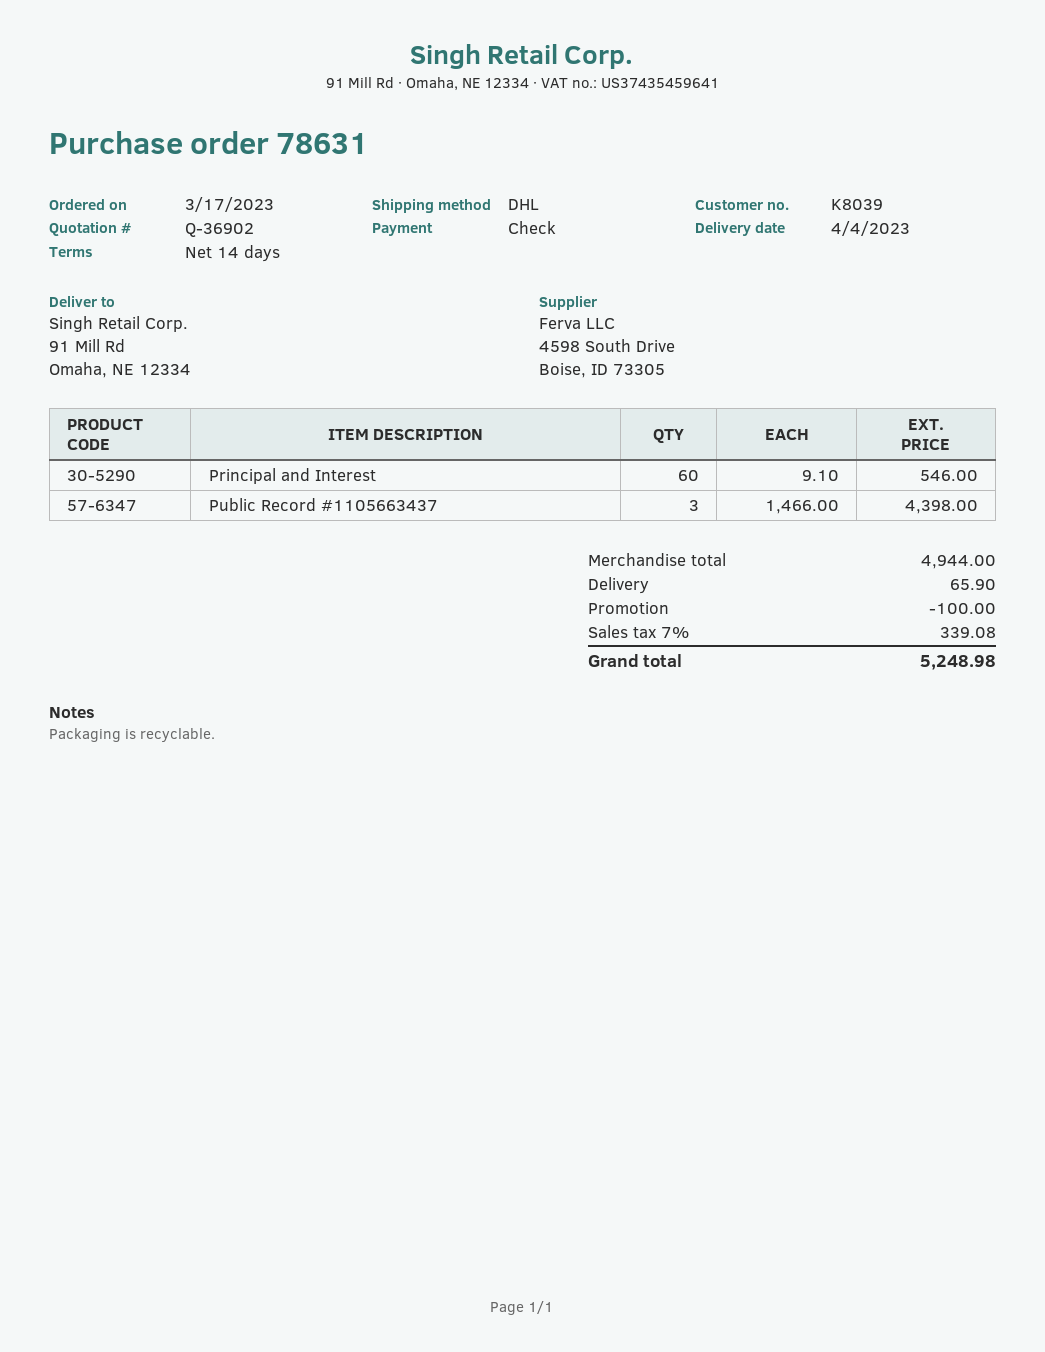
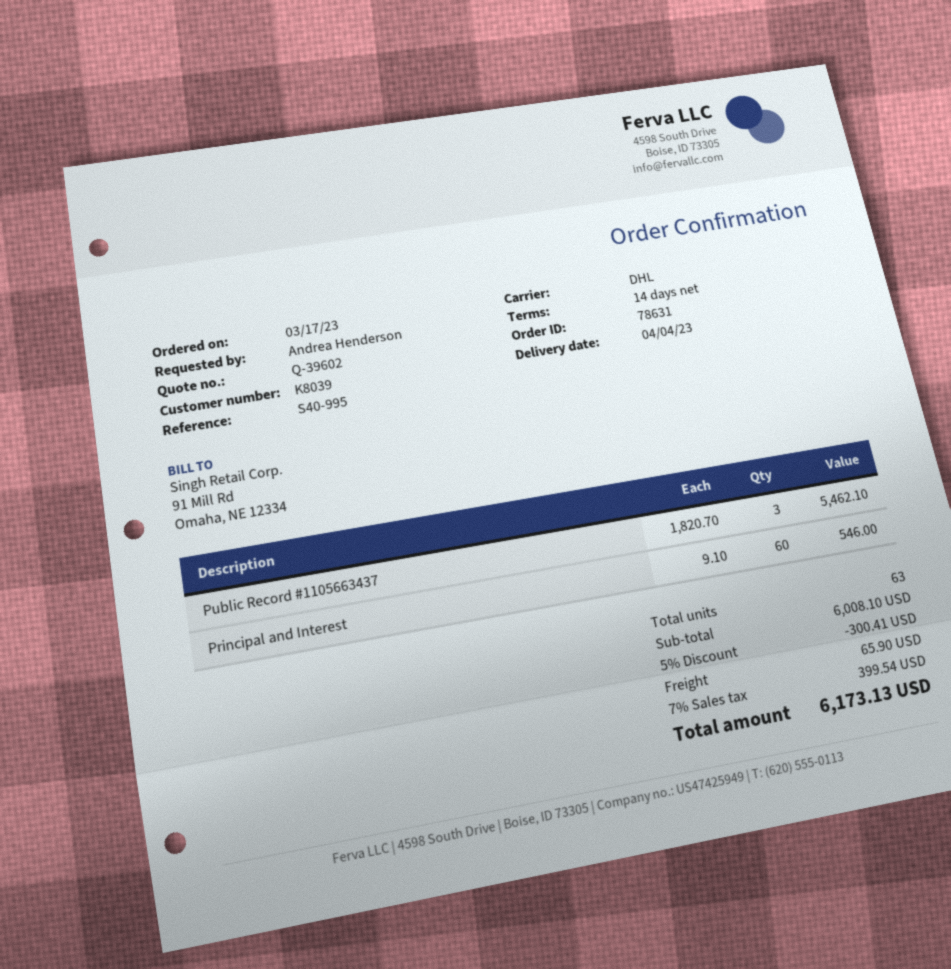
quote number: Q-36902 -> Q-39602
Public Record #1105663437: 3 x 1466.00 = 4398.00 -> 3 x 1820.70 = 5462.10
subtotal: 4944.00 -> 6008.10
discount: 100.00 -> 300.41
tax: 7% = 339.08 -> 7% = 399.54
total: 5248.98 -> 6173.13

